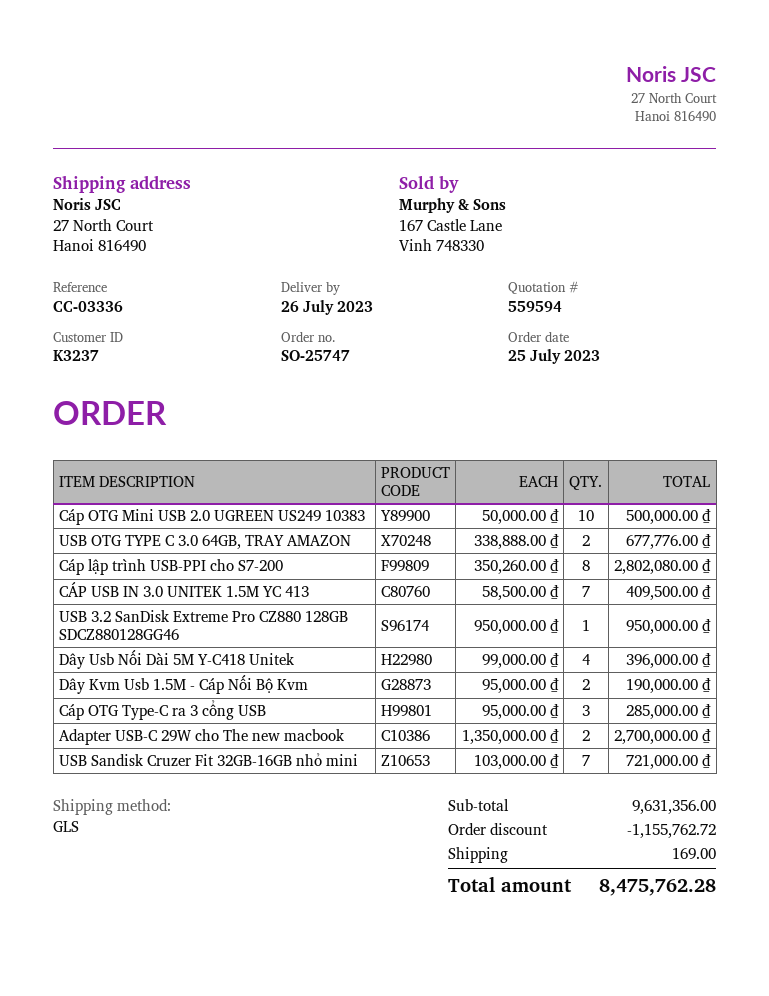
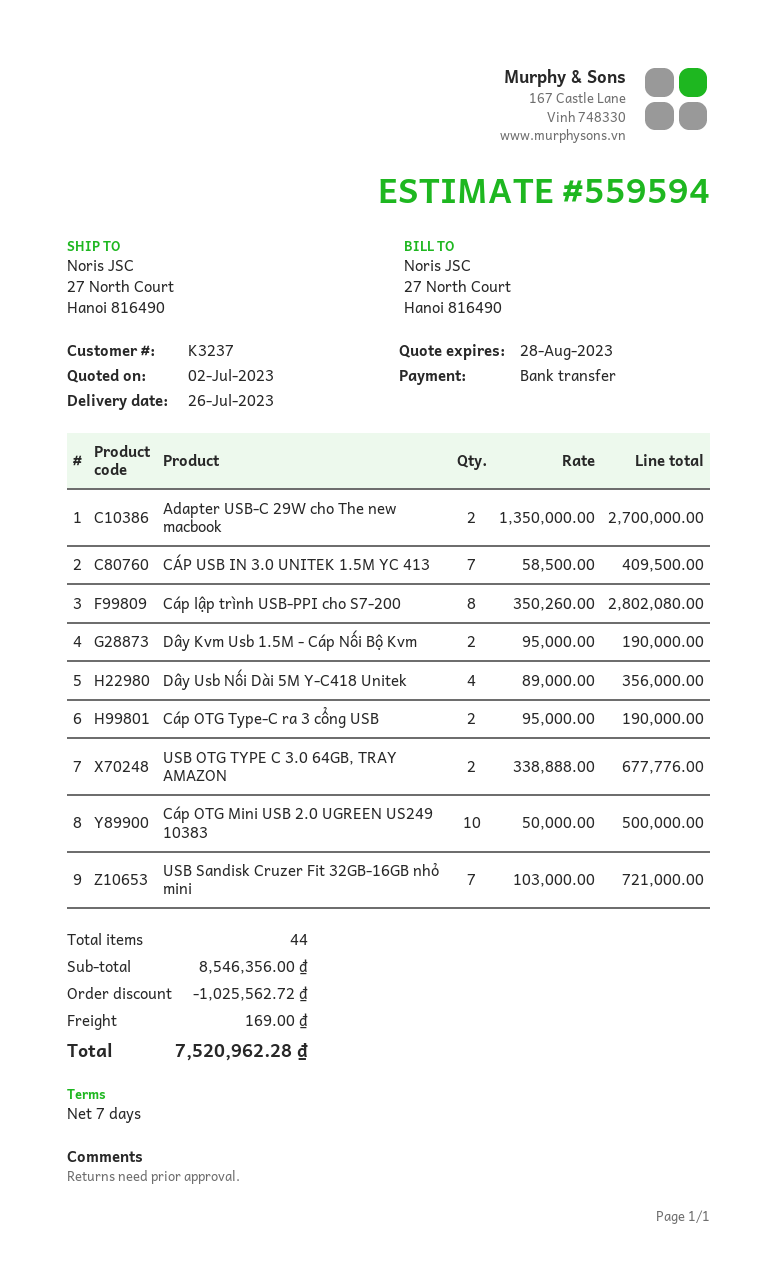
USB 3.2 SanDisk Extreme Pro CZ880 128GB SDCZ880128GG46: 1 x 950000.00 = 950000.00 -> none
Dây Usb Nối Dài 5M Y-C418 Unitek: 4 x 99000.00 = 396000.00 -> 4 x 89000.00 = 356000.00
Cáp OTG Type-C ra 3 cổng USB: 3 x 95000.00 = 285000.00 -> 2 x 95000.00 = 190000.00
subtotal: 9631356.00 -> 8546356.00
discount: 1155762.72 -> 1025562.72
total: 8475762.28 -> 7520962.28

